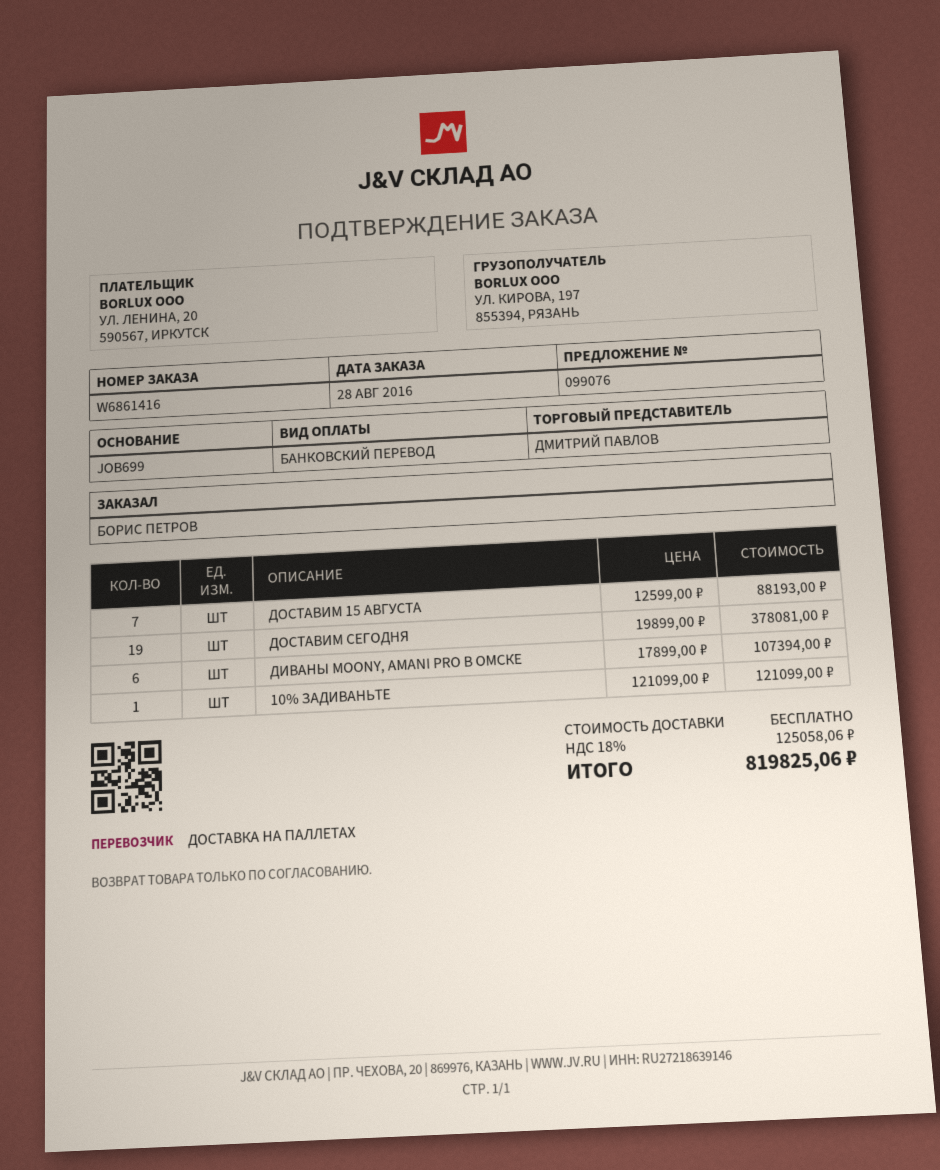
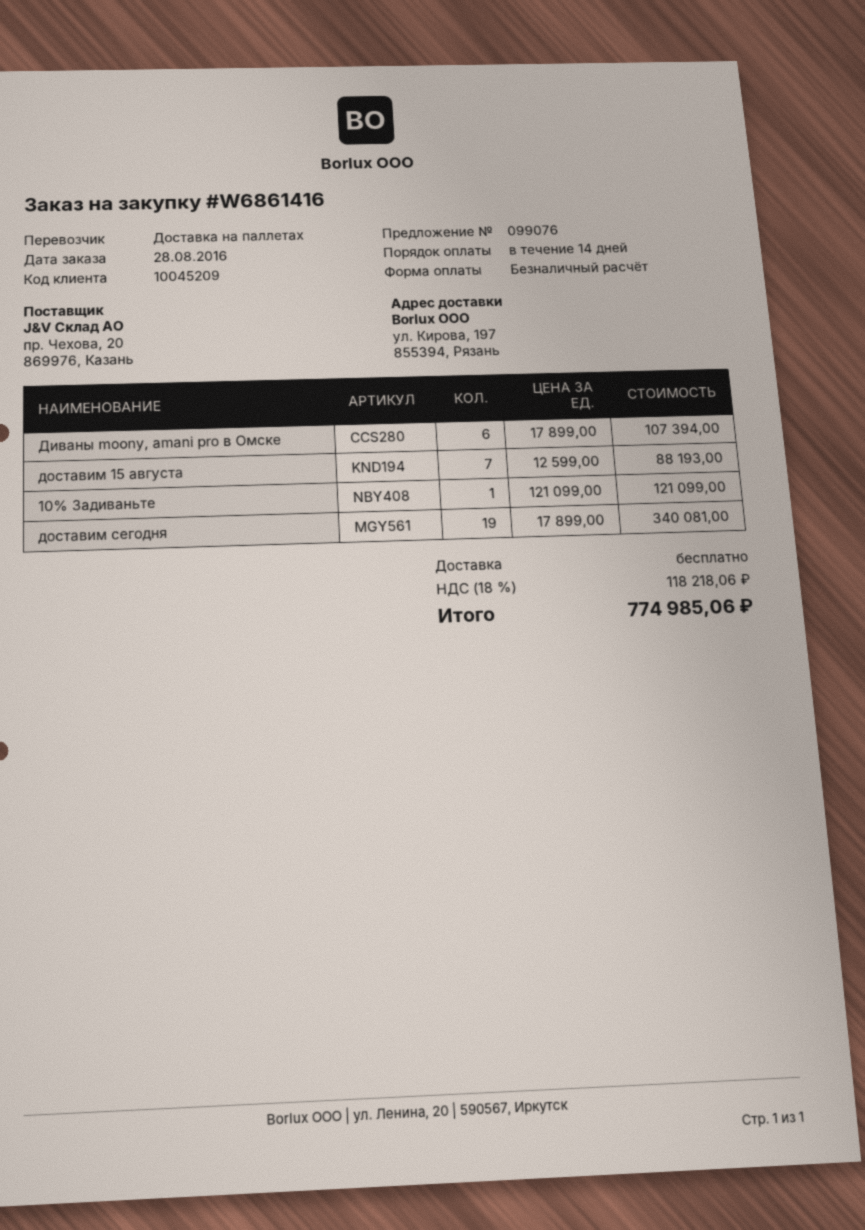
ДОСТАВИМ СЕГОДНЯ: 19 x 19899.00 = 378081.00 -> 19 x 17899.00 = 340081.00
tax: 18% = 125058.06 -> 18% = 118218.06
total: 819825.06 -> 774985.06

